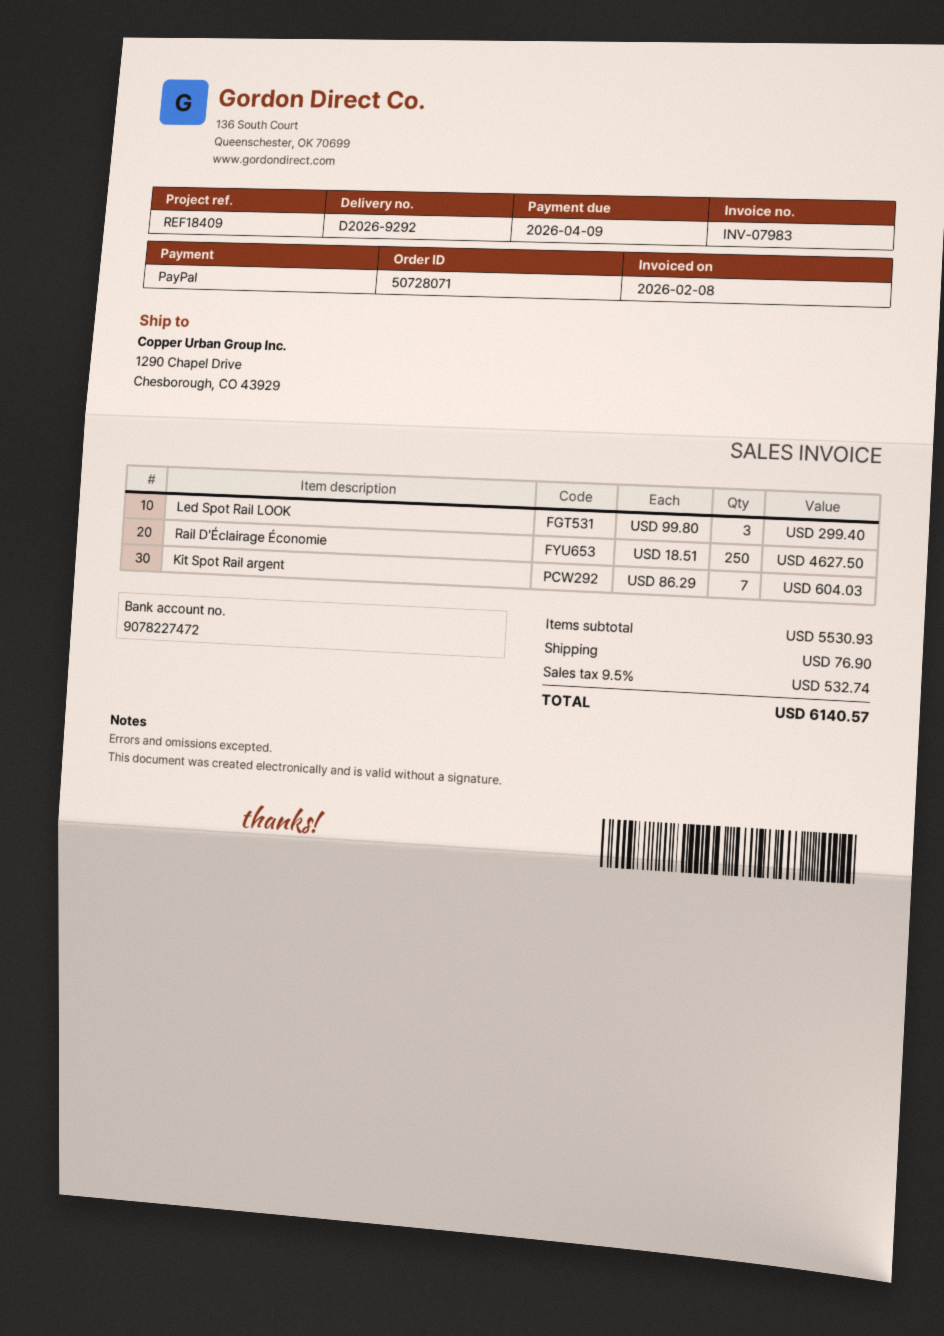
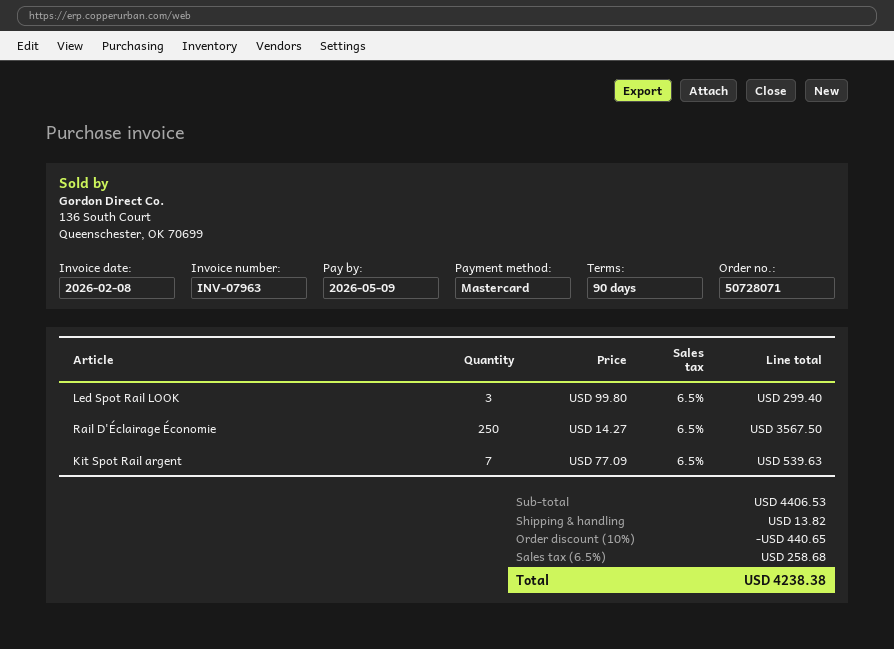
invoice number: INV-07983 -> INV-07963
due date: 2026-04-09 -> 2026-05-09
payment method: PayPal -> Mastercard
Rail D'Éclairage Économie: 250 x 18.51 = 4627.50 -> 250 x 14.27 = 3567.50
Kit Spot Rail argent: 7 x 86.29 = 604.03 -> 7 x 77.09 = 539.63
subtotal: 5530.93 -> 4406.53
discount: none -> 10% = 440.65
shipping: 76.90 -> 13.82
tax: 9.5% = 532.74 -> 6.5% = 258.68
total: 6140.57 -> 4238.38

